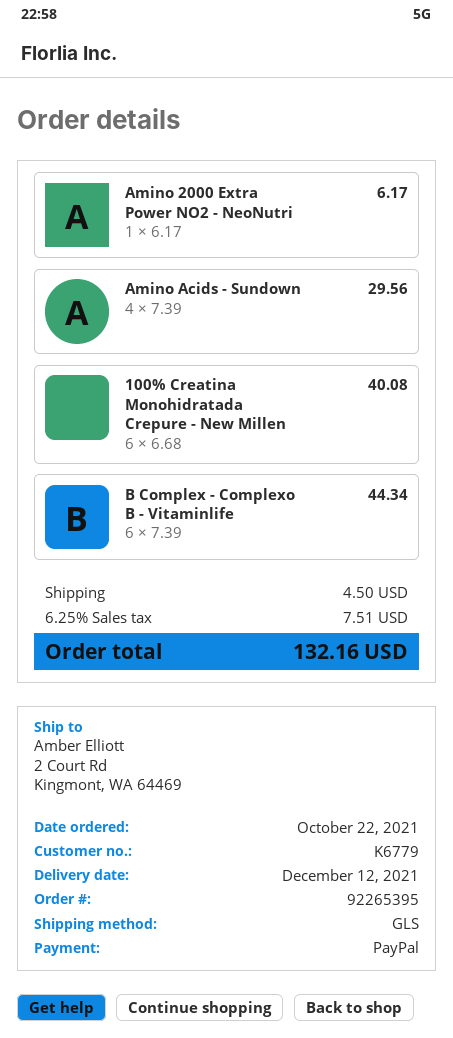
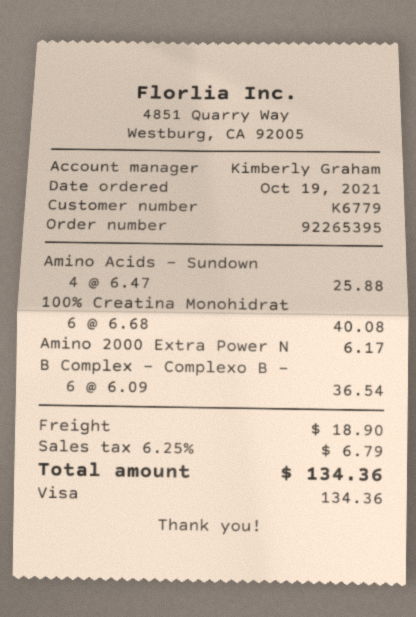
order date: 2021-10-22 -> 2021-10-19
payment method: PayPal -> Visa
Amino Acids - Sundown: 4 x 7.39 = 29.56 -> 4 x 6.47 = 25.88
B Complex - Complexo B - Vitaminlife: 6 x 7.39 = 44.34 -> 6 x 6.09 = 36.54
shipping: 4.50 -> 18.90
tax: 6.25% = 7.51 -> 6.25% = 6.79
total: 132.16 -> 134.36

